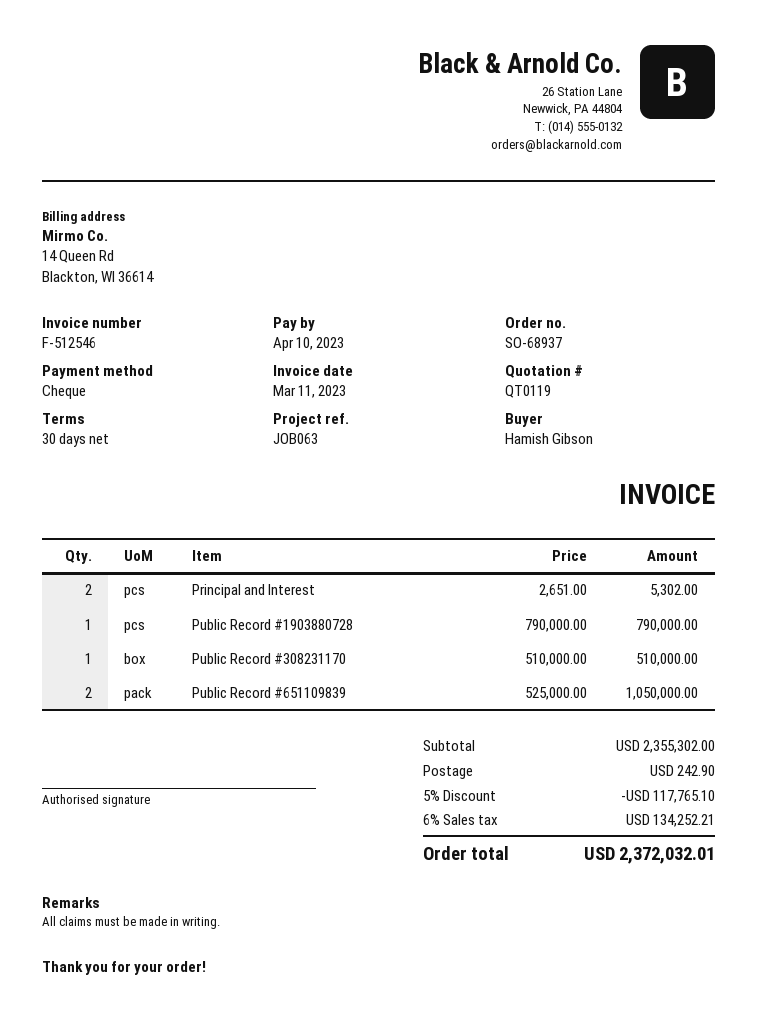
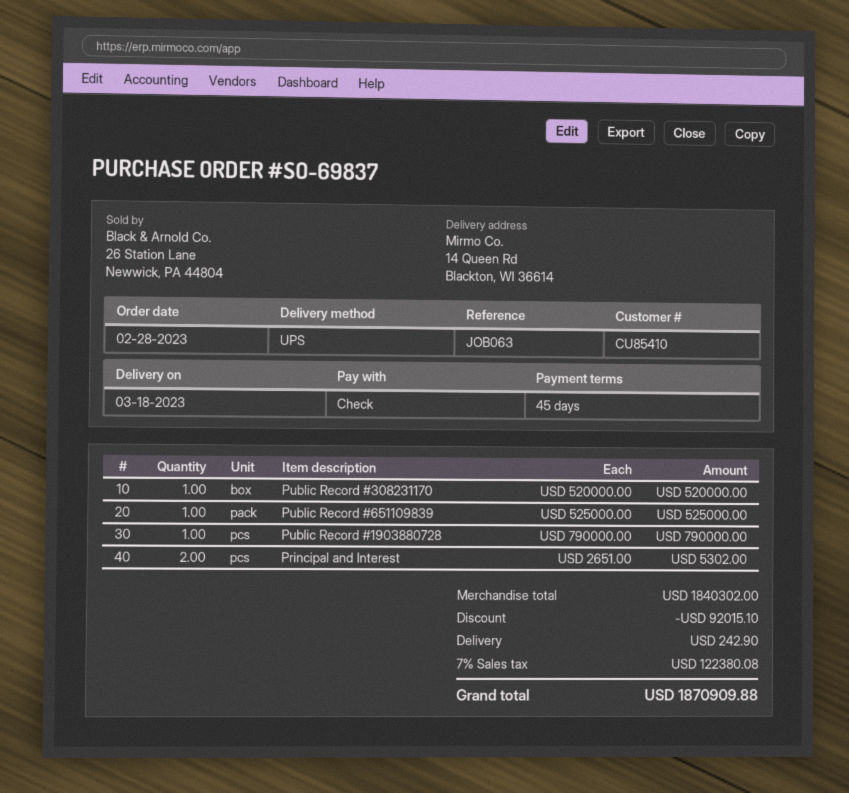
order number: SO-68937 -> SO-69837
payment terms: 30 days -> 45 days
Public Record #308231170: 1 x 510000.00 = 510000.00 -> 1 x 520000.00 = 520000.00
Public Record #651109839: 2 x 525000.00 = 1050000.00 -> 1 x 525000.00 = 525000.00
subtotal: 2355302.00 -> 1840302.00
discount: 117765.10 -> 92015.10
tax: 6% = 134252.21 -> 7% = 122380.08
total: 2372032.01 -> 1870909.88

